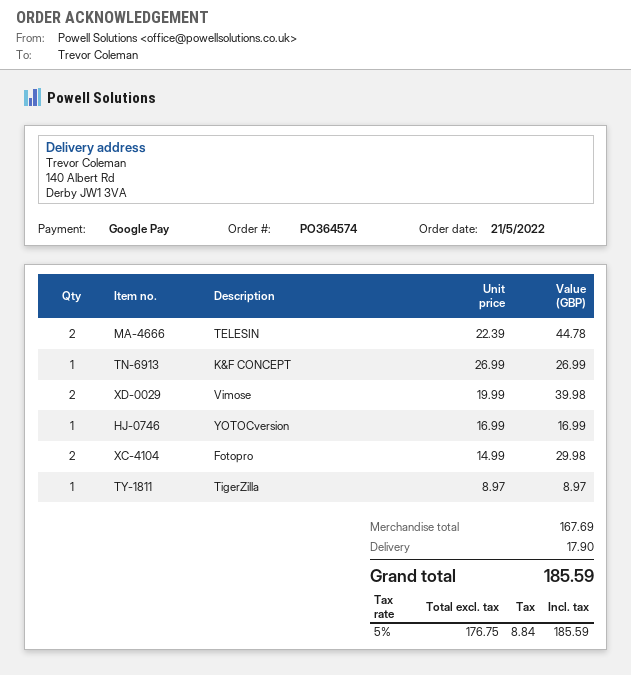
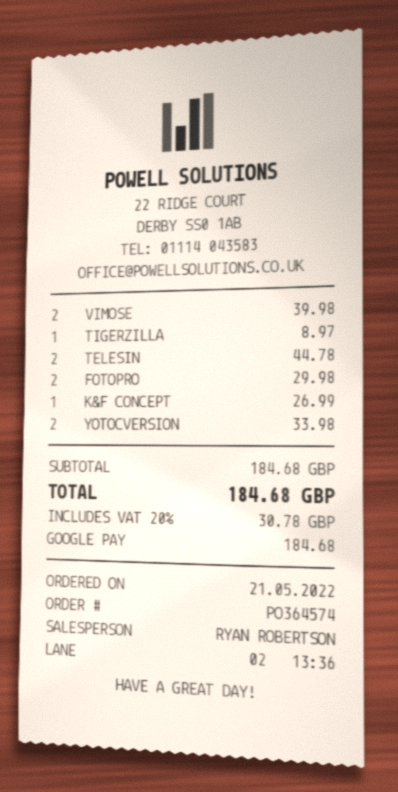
YOTOCversion: 1 for 16.99 -> 2 for 33.98
subtotal: 167.69 -> 184.68
shipping: 17.90 -> none
tax: 5% = 8.84 -> 20% = 30.78
total: 185.59 -> 184.68

